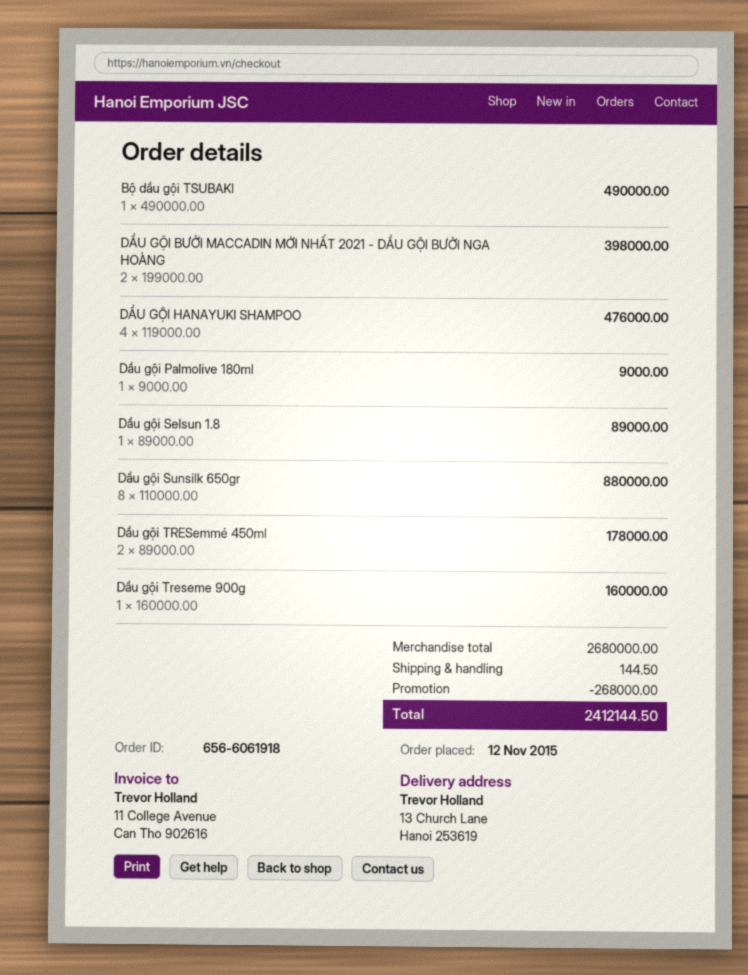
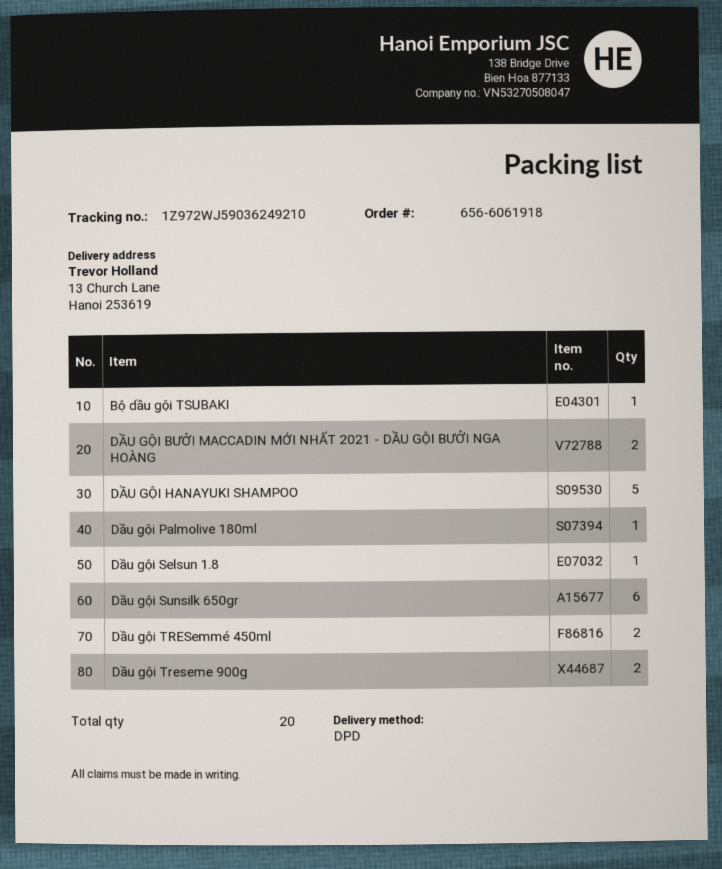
DẦU GỘI HANAYUKI SHAMPOO: 4 -> 5
Dầu gội Sunsilk 650gr: 8 -> 6
Dầu gội Treseme 900g: 1 -> 2

